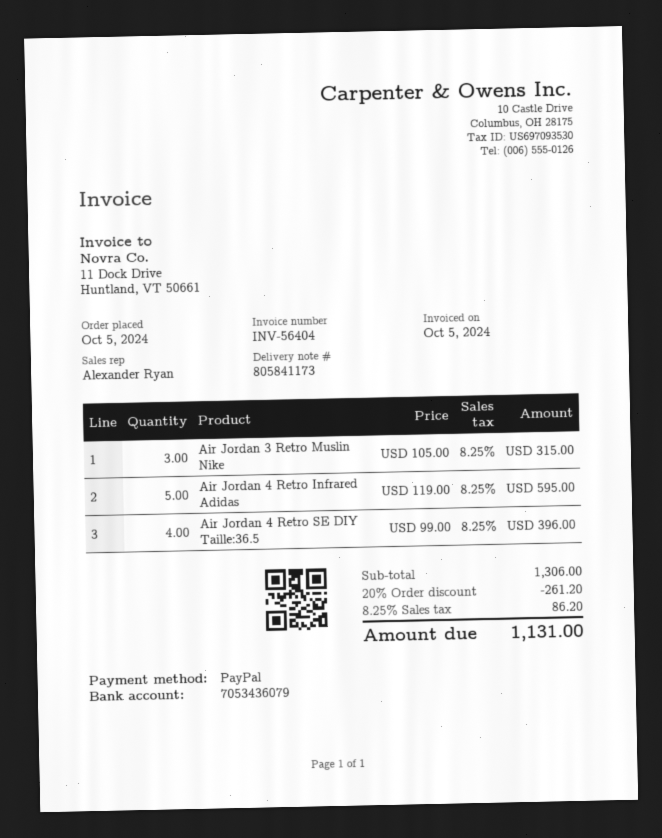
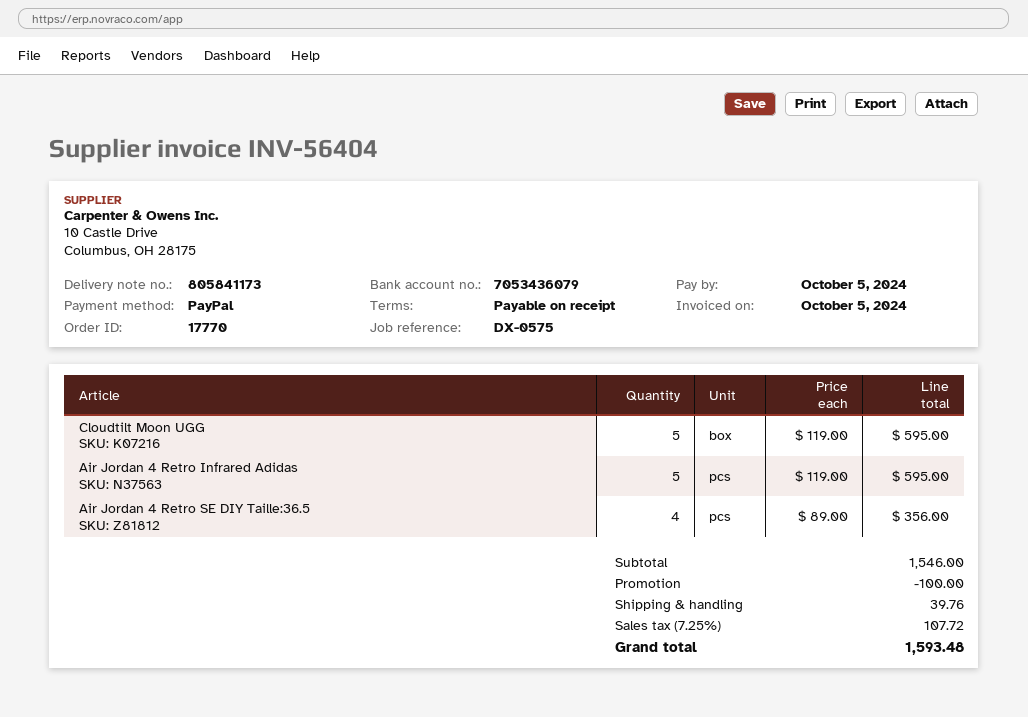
Air Jordan 3 Retro Muslin Nike: 3 x 105.00 = 315.00 -> none
Air Jordan 4 Retro SE DIY Taille:36.5: 4 x 99.00 = 396.00 -> 4 x 89.00 = 356.00
Cloudtilt Moon UGG: none -> 5 x 119.00 = 595.00
subtotal: 1306.00 -> 1546.00
discount: 261.20 -> 100.00
shipping: none -> 39.76
tax: 8.25% = 86.20 -> 7.25% = 107.72
total: 1131.00 -> 1593.48

